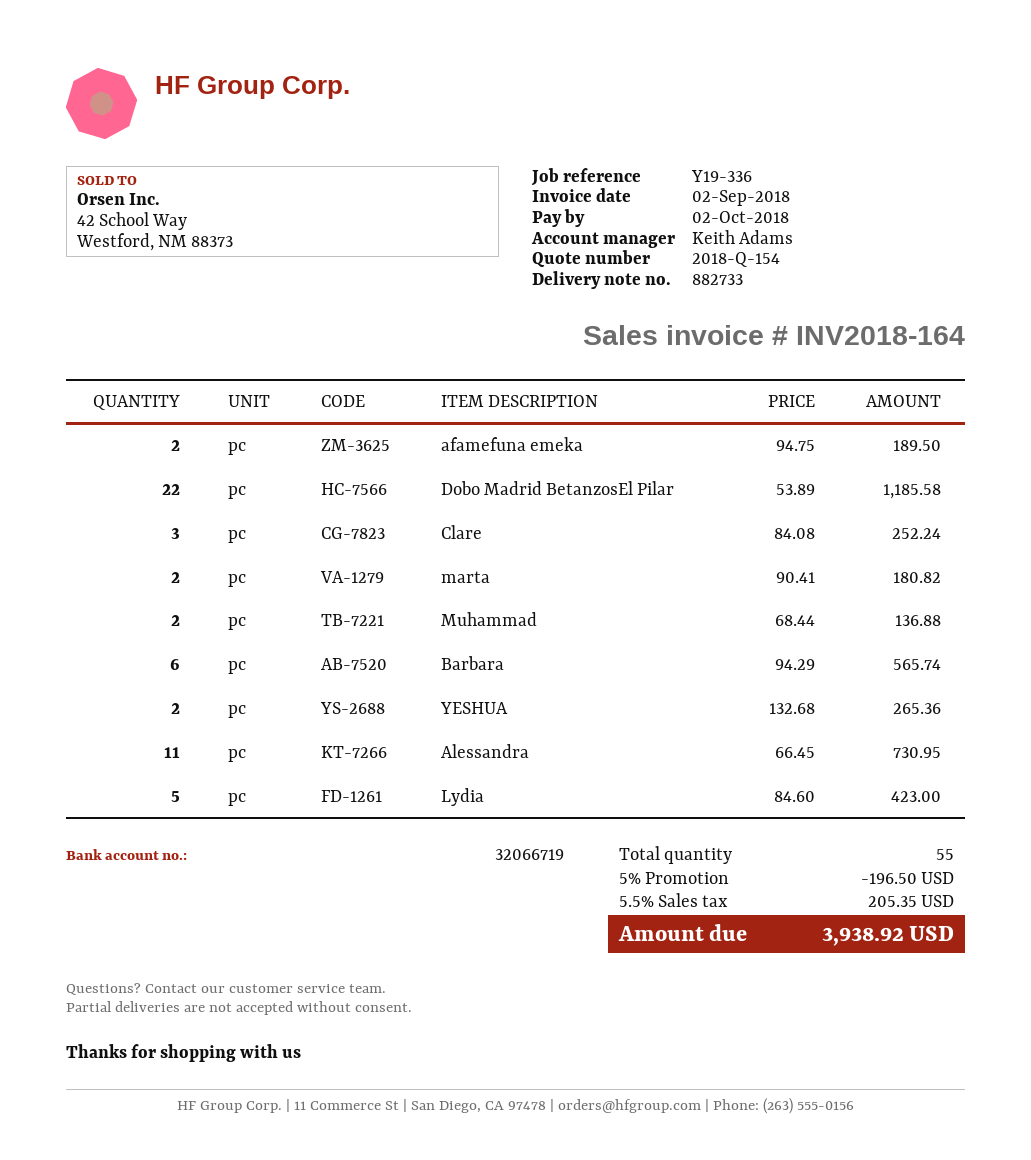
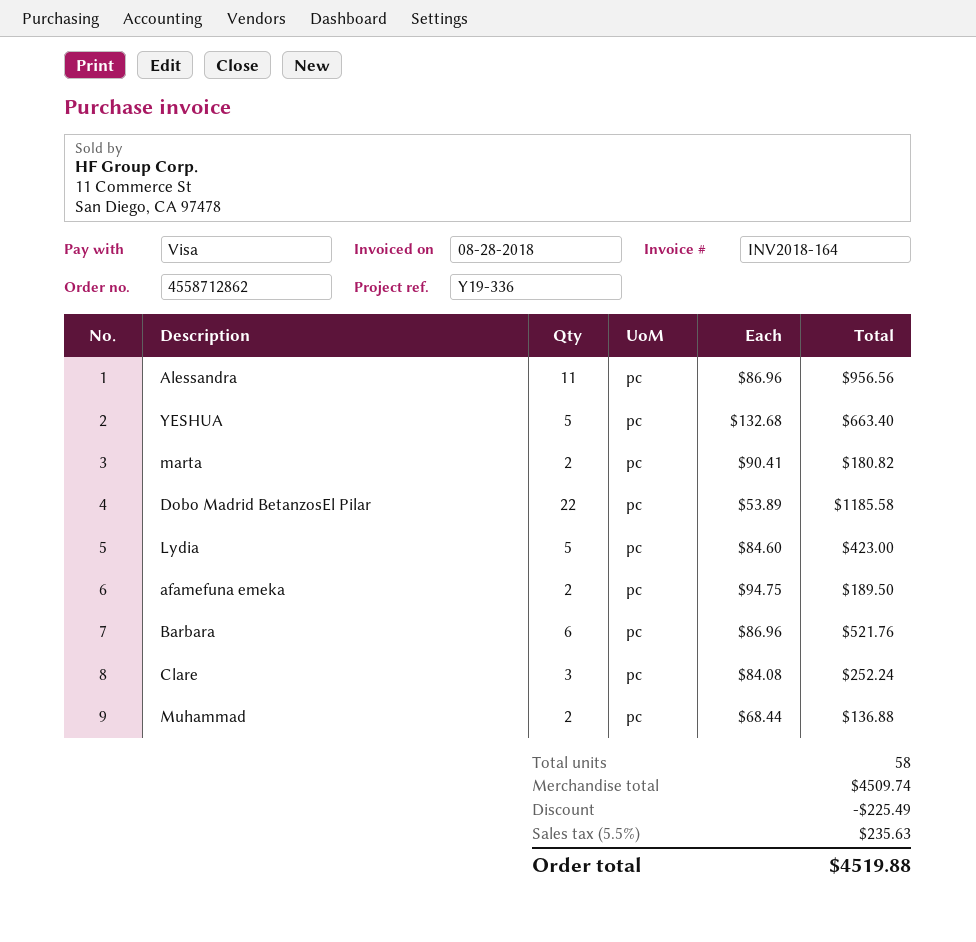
invoice date: 2018-09-02 -> 2018-08-28
Barbara: 6 x 94.29 = 565.74 -> 6 x 86.96 = 521.76
YESHUA: 2 x 132.68 = 265.36 -> 5 x 132.68 = 663.40
Alessandra: 11 x 66.45 = 730.95 -> 11 x 86.96 = 956.56
total quantity: 55 -> 58
discount: 196.50 -> 225.49
tax: 5.5% = 205.35 -> 5.5% = 235.63
total: 3938.92 -> 4519.88

